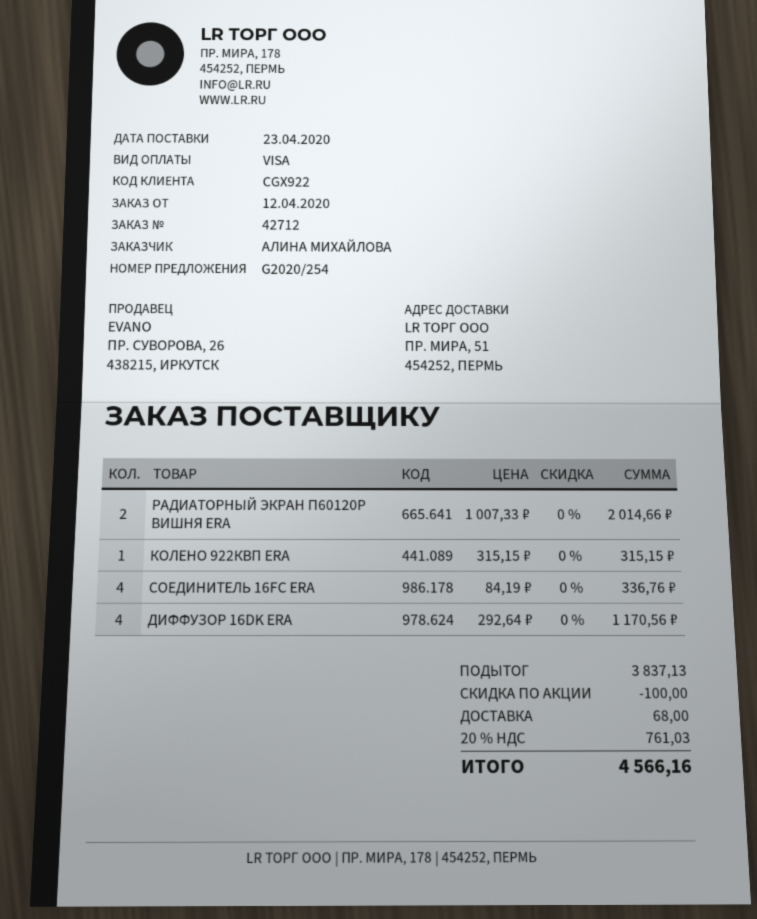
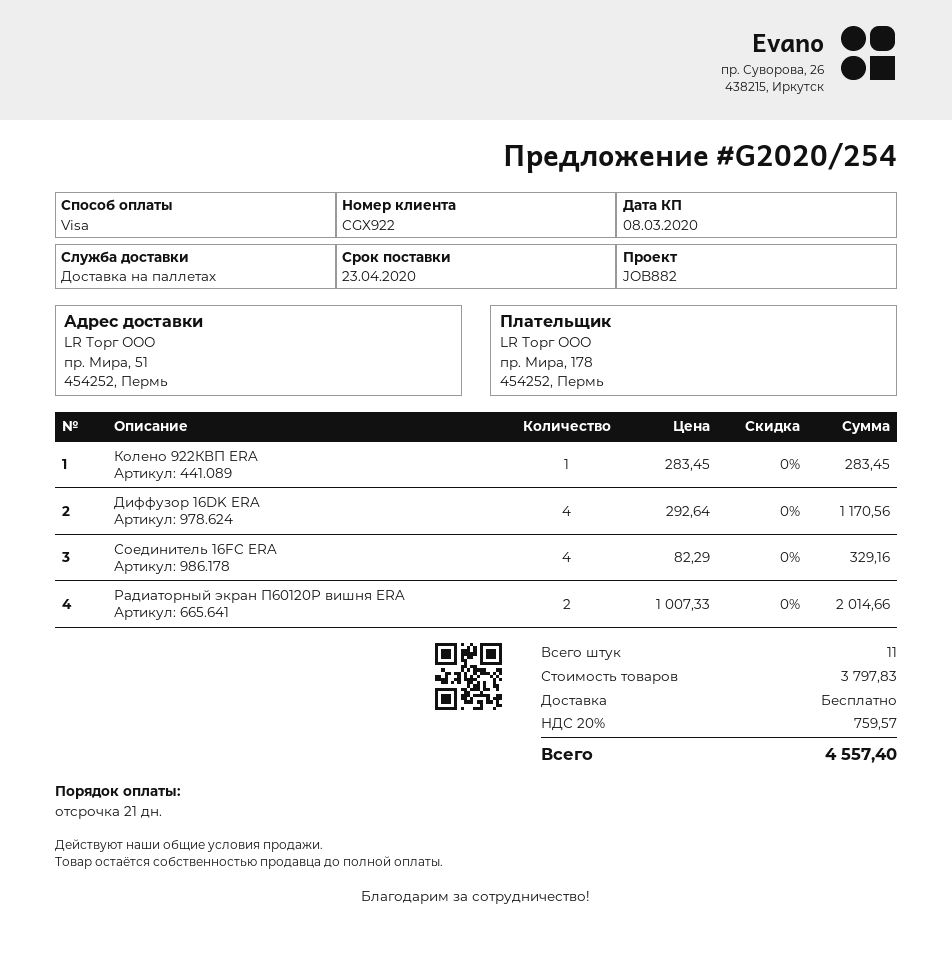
КОЛЕНО 922КВП ERA: 1 x 315.15 = 315.15 -> 1 x 283.45 = 283.45
СОЕДИНИТЕЛЬ 16FC ERA: 4 x 84.19 = 336.76 -> 4 x 82.29 = 329.16
subtotal: 3837.13 -> 3797.83
discount: 100.00 -> none
shipping: 68.00 -> 0.00
tax: 20% = 761.03 -> 20% = 759.57
total: 4566.16 -> 4557.40

